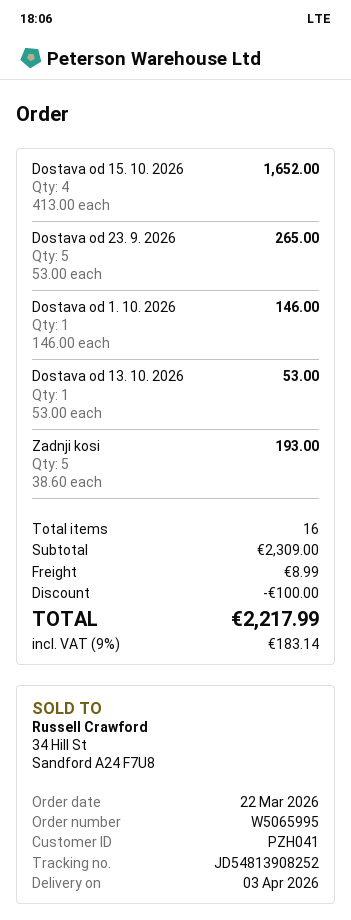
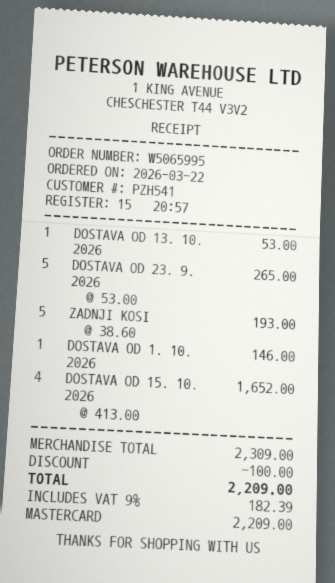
customer number: PZH041 -> PZH541
shipping: 8.99 -> none
tax: 9% = 183.14 -> 9% = 182.39
total: 2217.99 -> 2209.00

